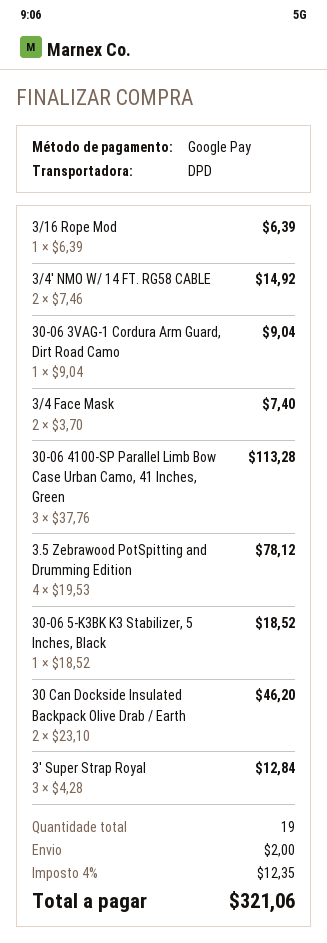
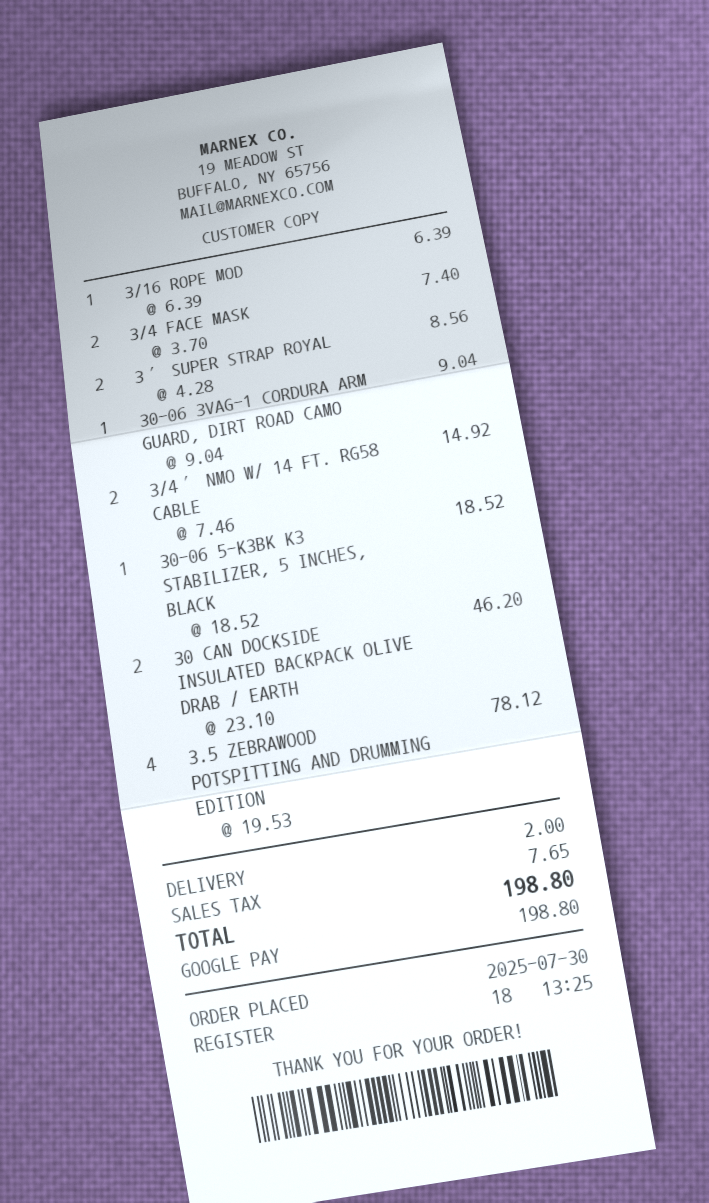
30-06 4100-SP Parallel Limb Bow Case Urban Camo, 41 Inches, Green: 3 x 37.76 = 113.28 -> none
3′ Super Strap Royal: 3 x 4.28 = 12.84 -> 2 x 4.28 = 8.56
tax: 12.35 -> 7.65
total: 321.06 -> 198.80

